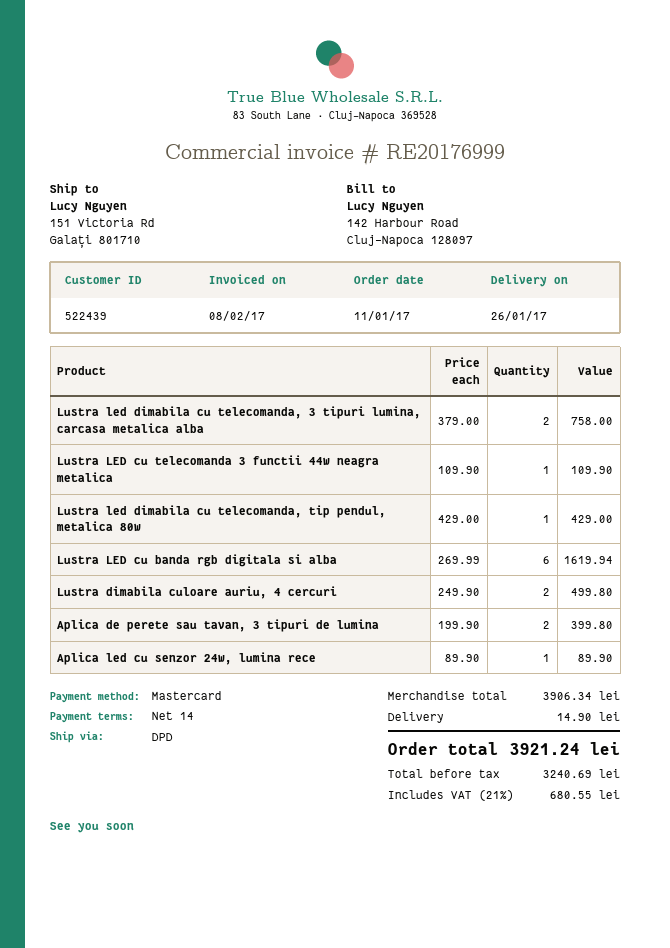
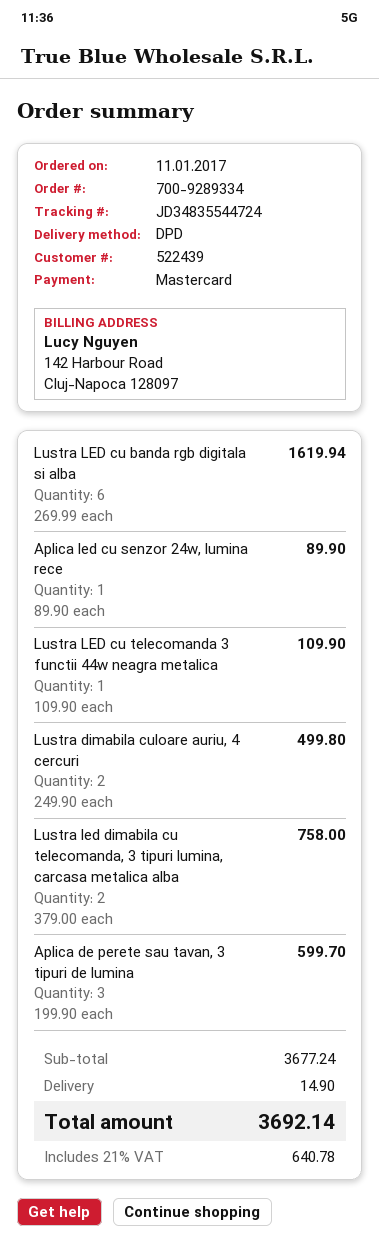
Lustra led dimabila cu telecomanda, tip pendul, metalica 80w: 1 x 429.00 = 429.00 -> none
Aplica de perete sau tavan, 3 tipuri de lumina: 2 x 199.90 = 399.80 -> 3 x 199.90 = 599.70
subtotal: 3906.34 -> 3677.24
tax: 21% = 680.55 -> 21% = 640.78
total: 3921.24 -> 3692.14

